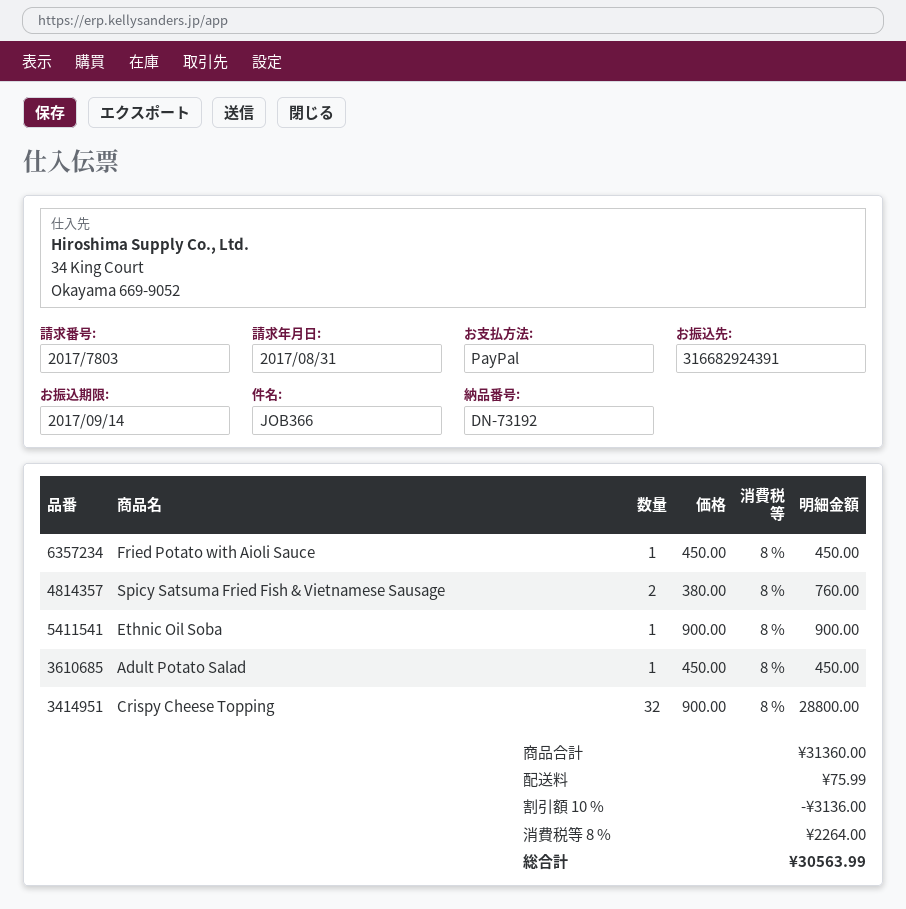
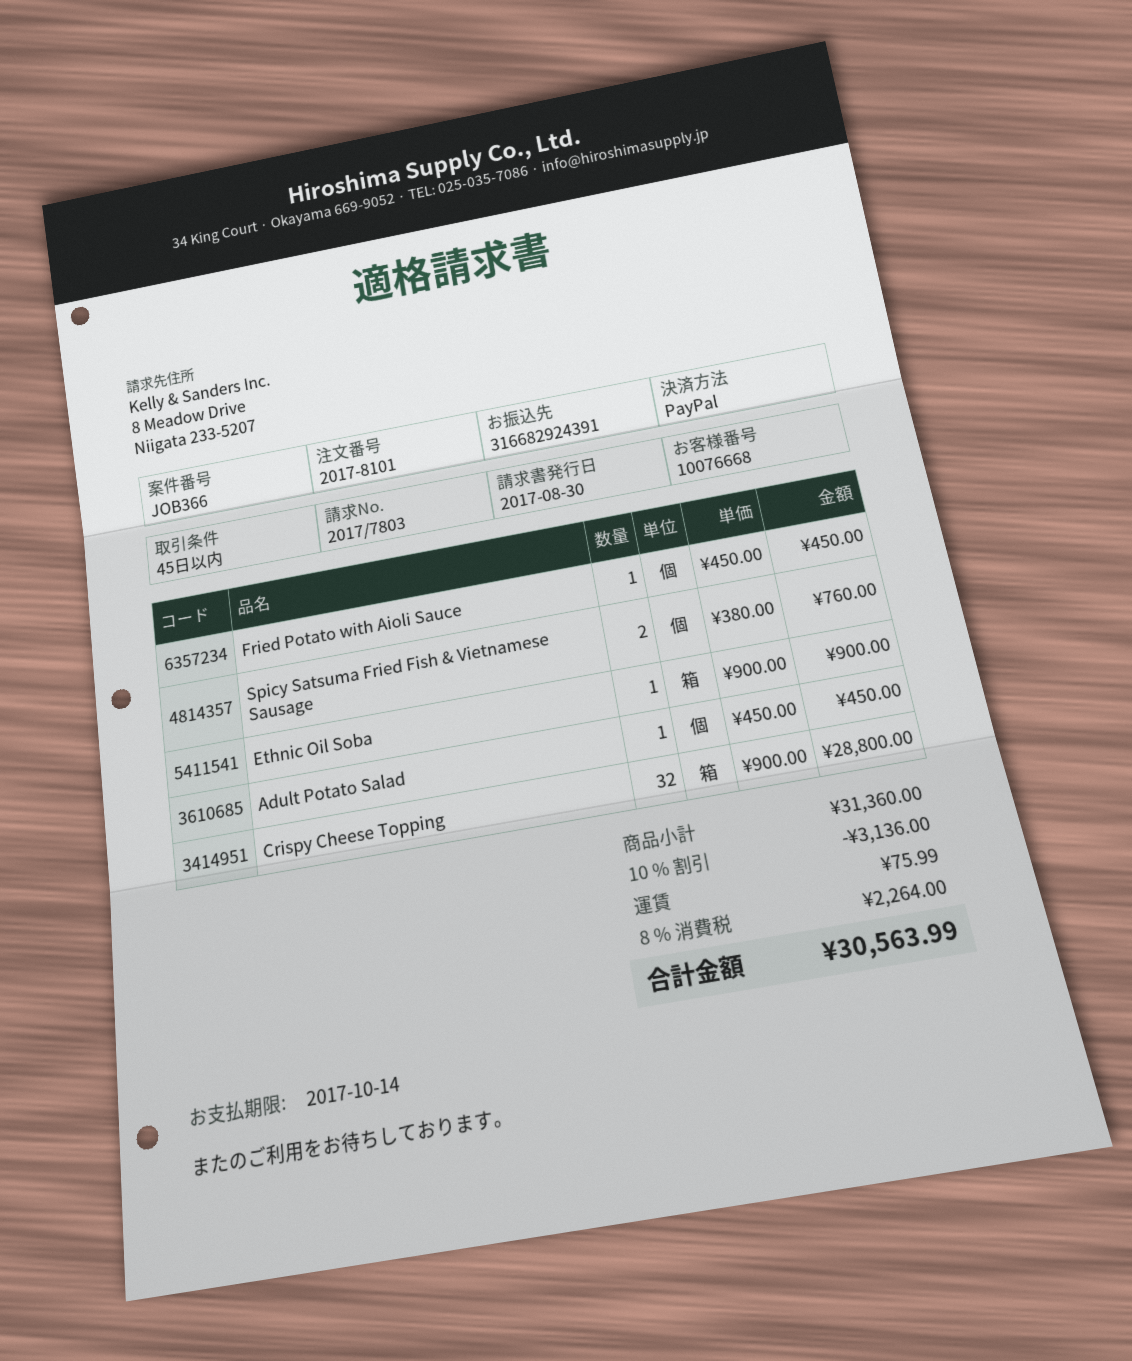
invoice date: 2017-08-31 -> 2017-08-30
due date: 2017-09-14 -> 2017-10-14

